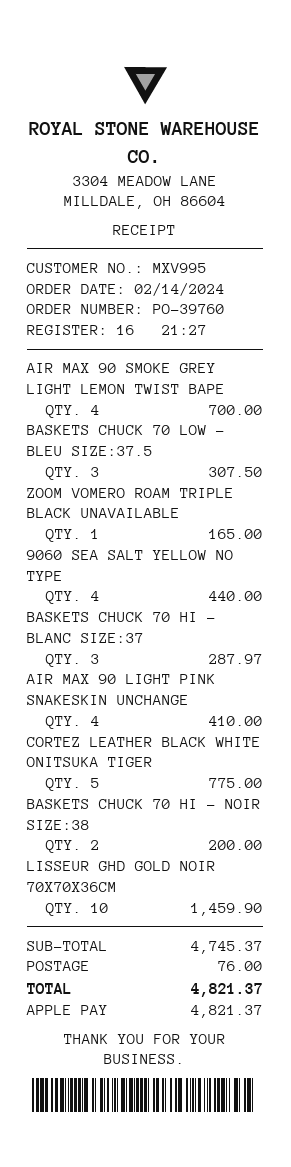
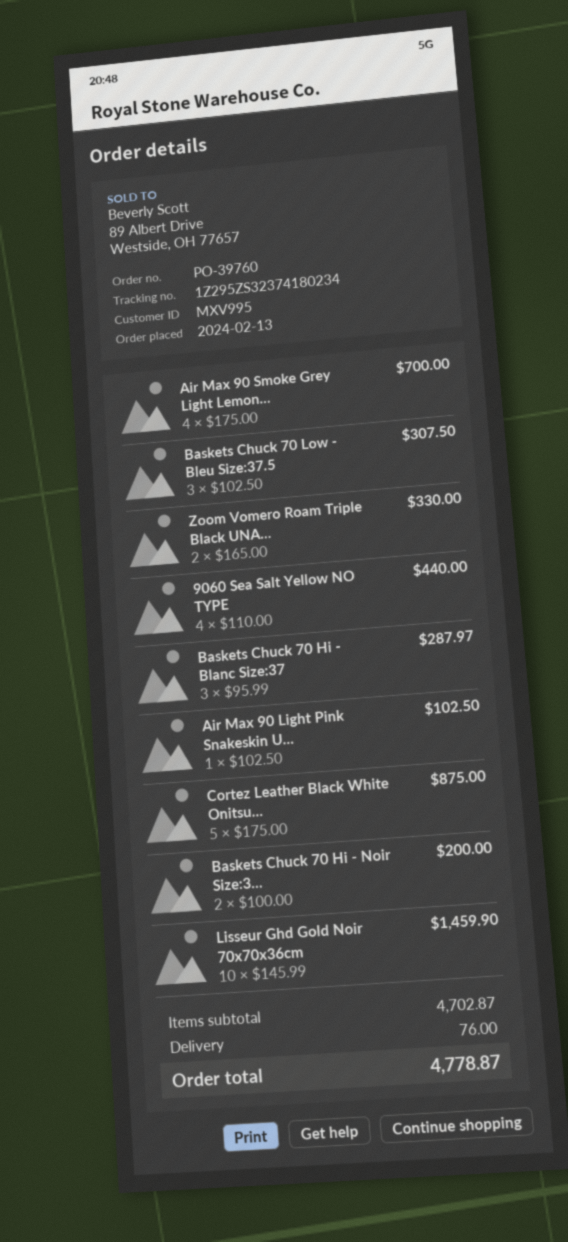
order date: 2024-02-14 -> 2024-02-13
ZOOM VOMERO ROAM TRIPLE BLACK UNAVAILABLE: 1 for 165.00 -> 2 for 330.00
AIR MAX 90 LIGHT PINK SNAKESKIN UNCHANGE: 4 for 410.00 -> 1 for 102.50
CORTEZ LEATHER BLACK WHITE ONITSUKA TIGER: 5 for 775.00 -> 5 for 875.00
subtotal: 4745.37 -> 4702.87
total: 4821.37 -> 4778.87

